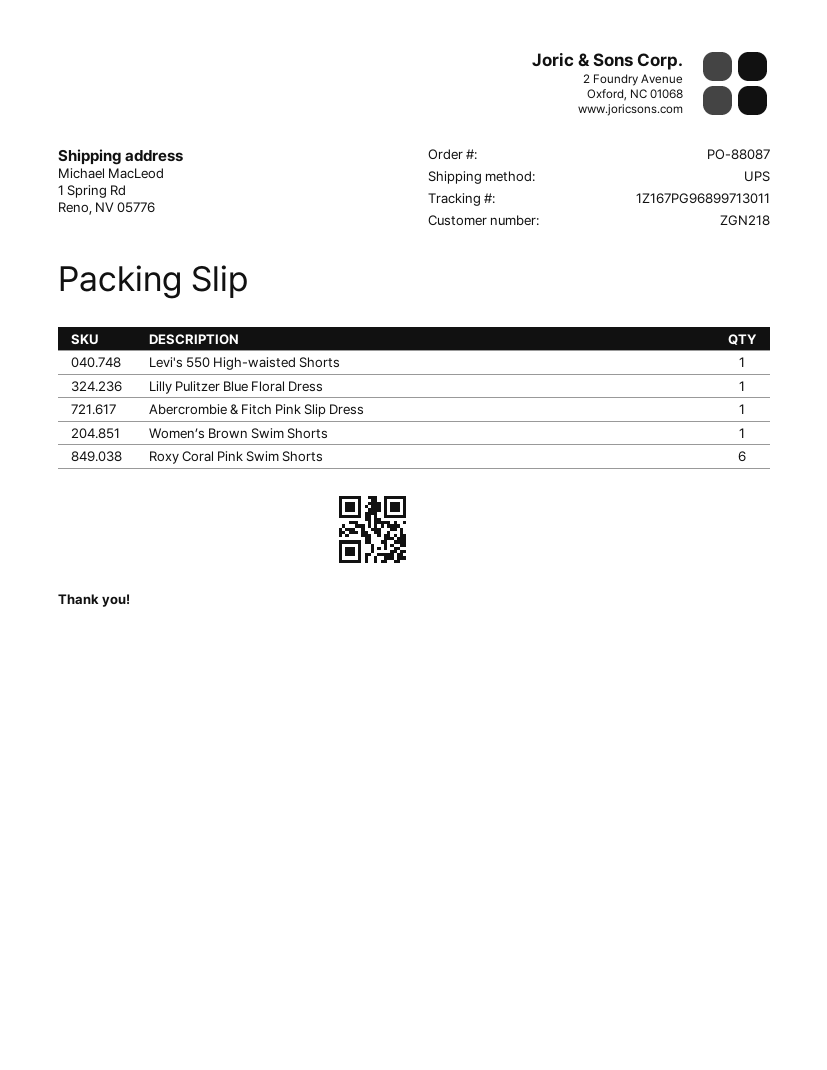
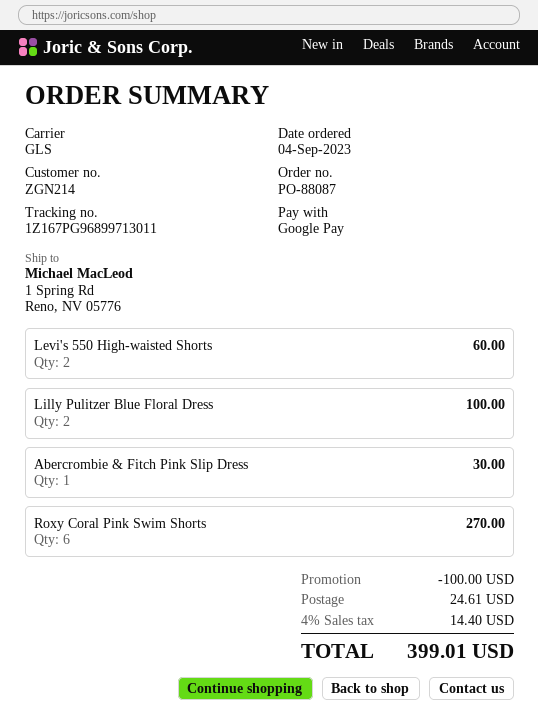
customer number: ZGN218 -> ZGN214
shipping method: UPS -> GLS
Levi's 550 High-waisted Shorts: 1 -> 2
Lilly Pulitzer Blue Floral Dress: 1 -> 2
Women’s Brown Swim Shorts: 1 -> none

